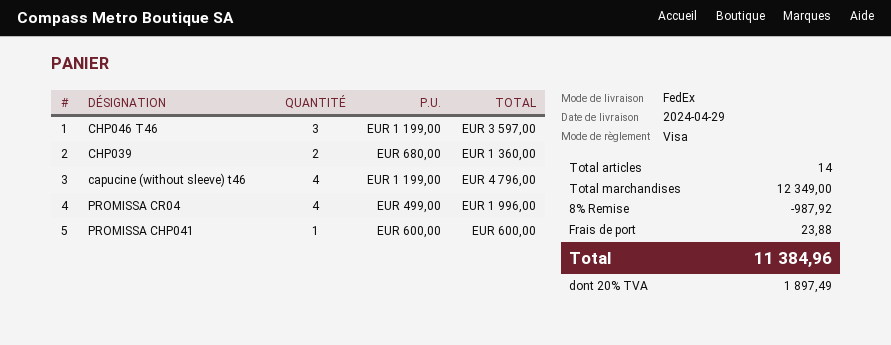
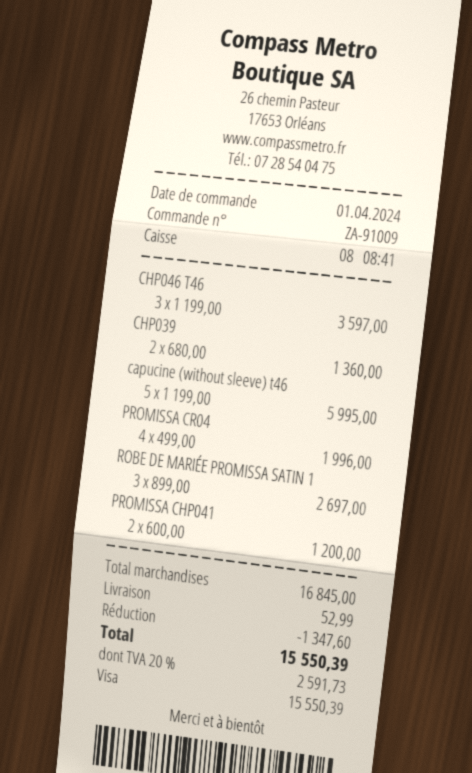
capucine (without sleeve) t46: 4 x 1199.00 = 4796.00 -> 5 x 1199.00 = 5995.00
PROMISSA CHP041: 1 x 600.00 = 600.00 -> 2 x 600.00 = 1200.00
ROBE DE MARIÉE PROMISSA SATIN 1: none -> 3 x 899.00 = 2697.00
subtotal: 12349.00 -> 16845.00
discount: 987.92 -> 1347.60
shipping: 23.88 -> 52.99
tax: 20% = 1897.49 -> 20% = 2591.73
total: 11384.96 -> 15550.39

